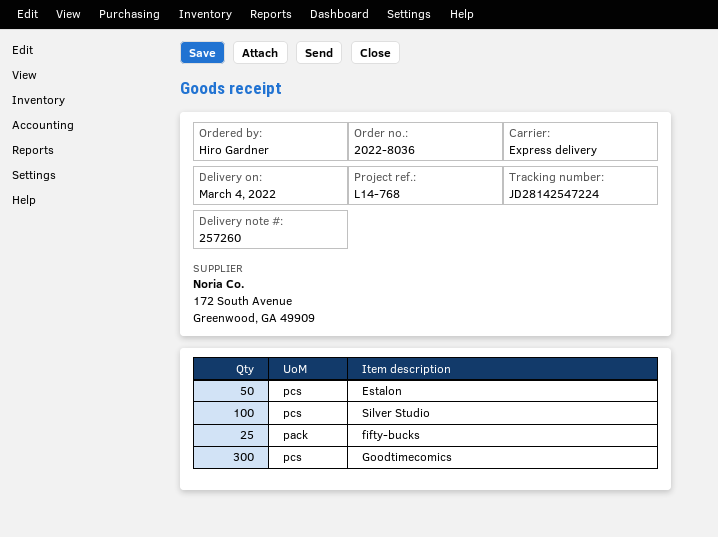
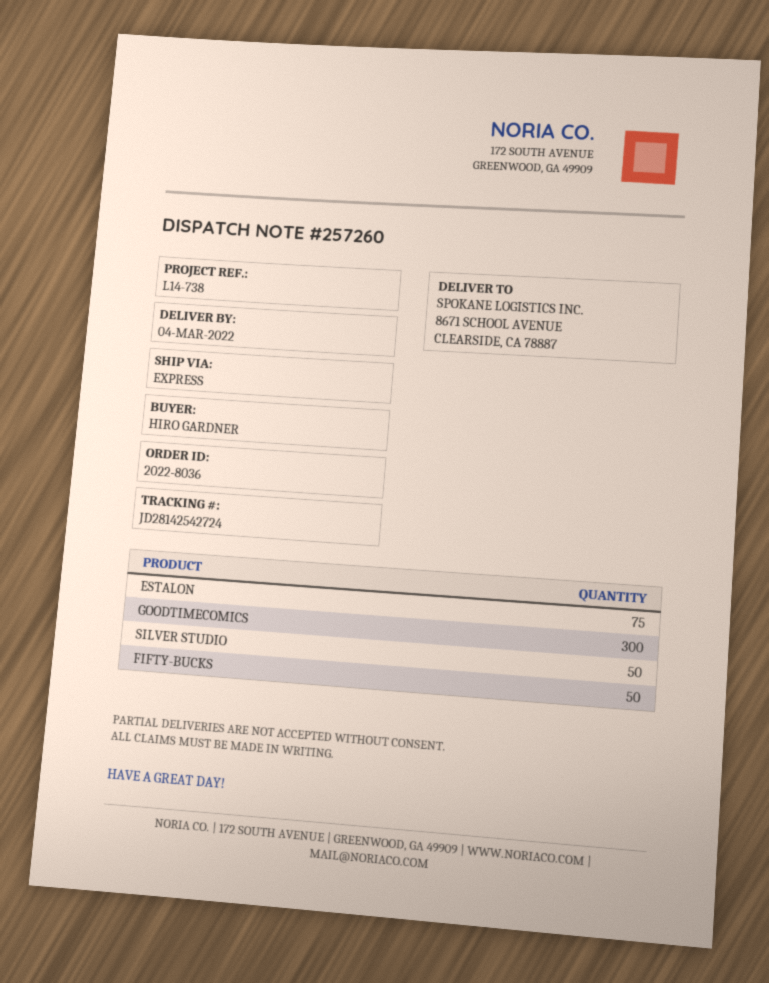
reference: L14-768 -> L14-738
tracking number: JD28142547224 -> JD28142542724
Estalon: 50 -> 75
Silver Studio: 100 -> 50
fifty-bucks: 25 -> 50

